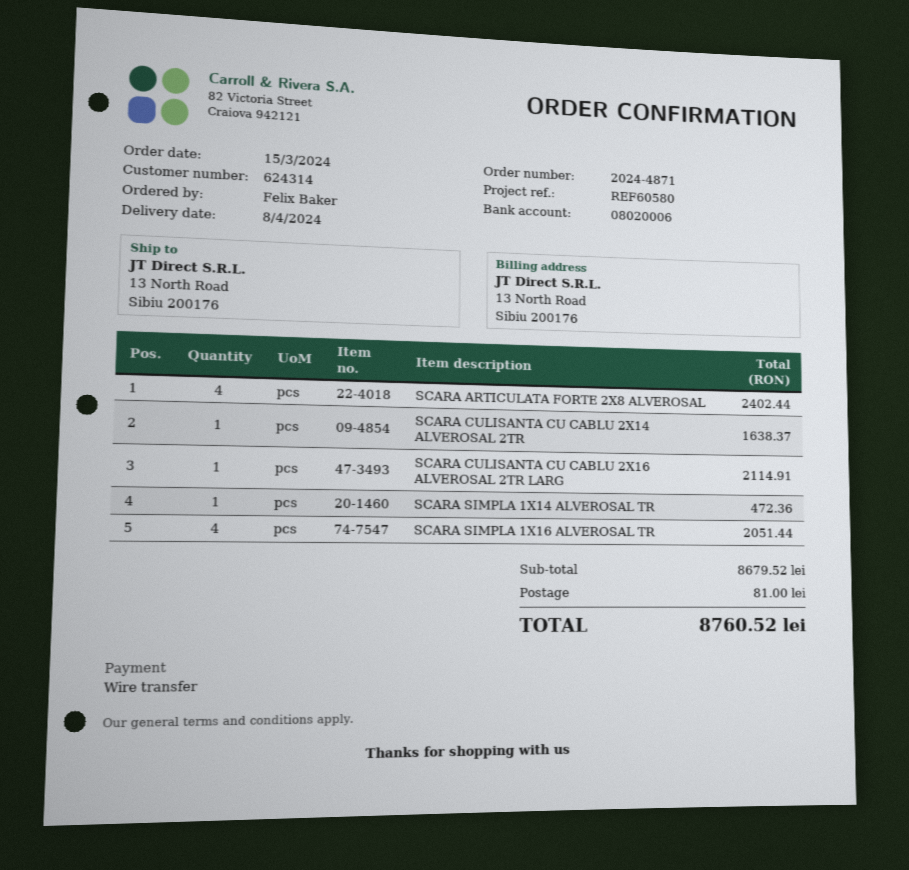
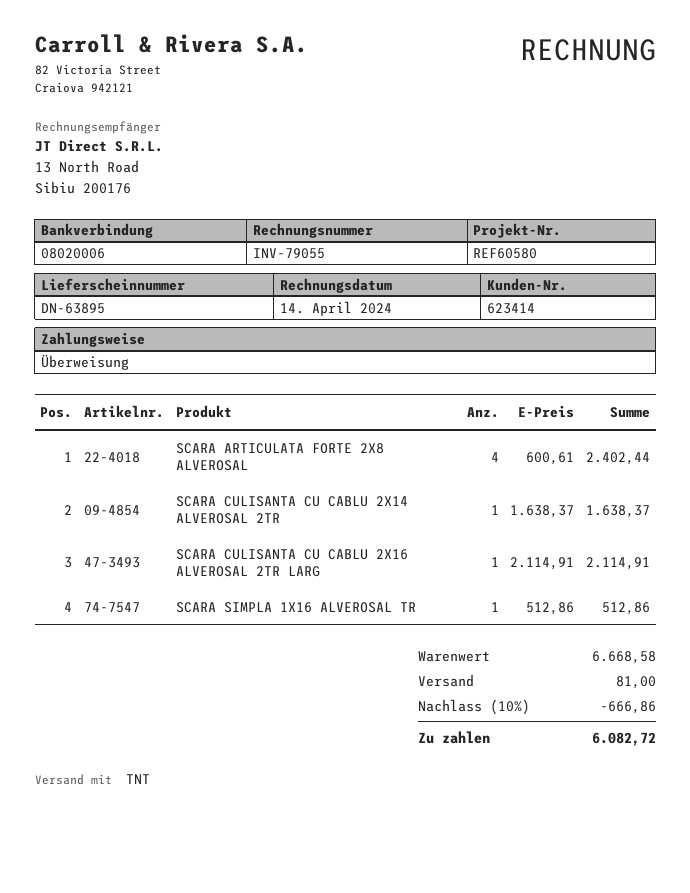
customer number: 624314 -> 623414
SCARA SIMPLA 1X14 ALVEROSAL TR: 1 for 472.36 -> none
SCARA SIMPLA 1X16 ALVEROSAL TR: 4 for 2051.44 -> 1 for 512.86
subtotal: 8679.52 -> 6668.58
discount: none -> 10% = 666.86
total: 8760.52 -> 6082.72

